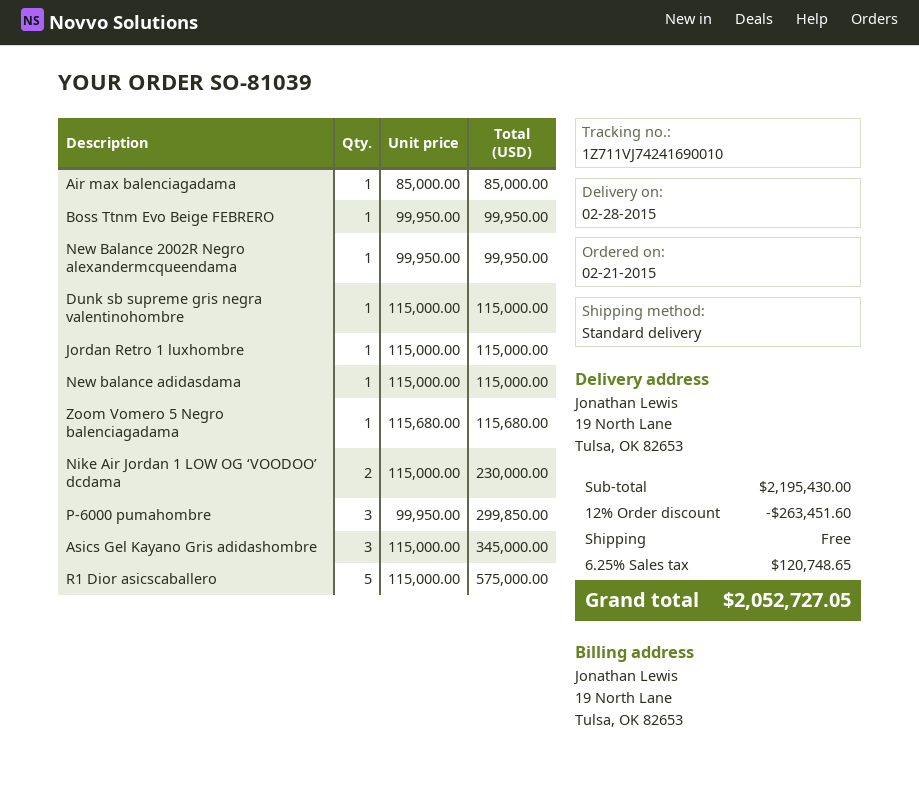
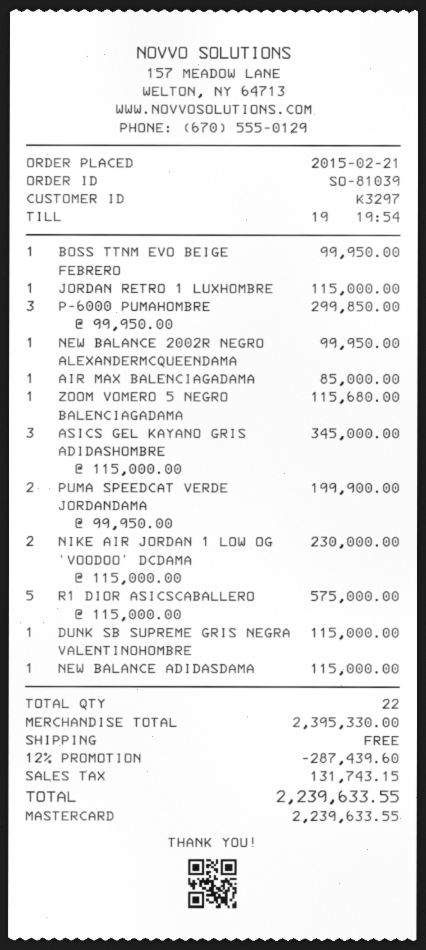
PUMA SPEEDCAT VERDE JORDANDAMA: none -> 2 x 99950.00 = 199900.00
subtotal: 2195430.00 -> 2395330.00
discount: 12% = 263451.60 -> 12% = 287439.60
tax: 120748.65 -> 131743.15
total: 2052727.05 -> 2239633.55

